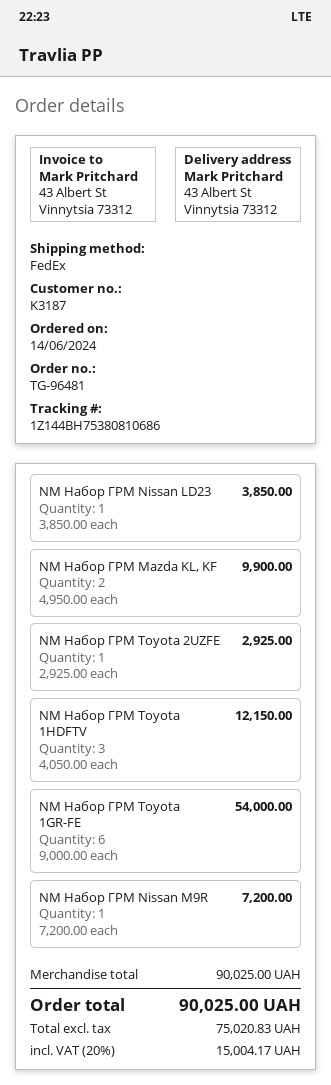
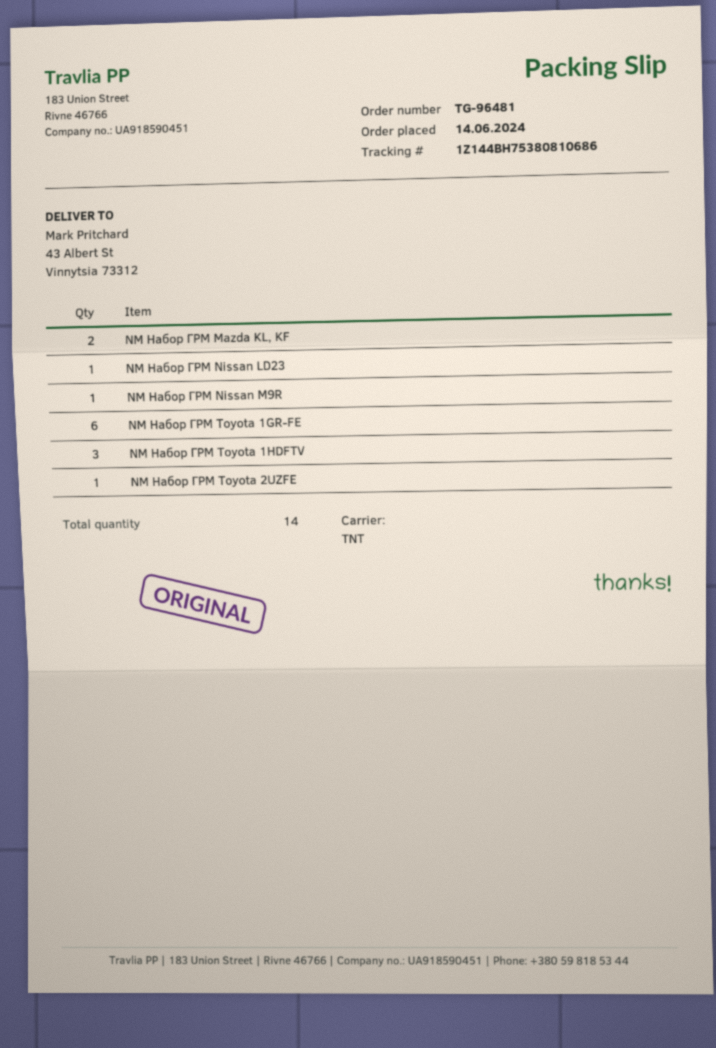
shipping method: FedEx -> TNT

